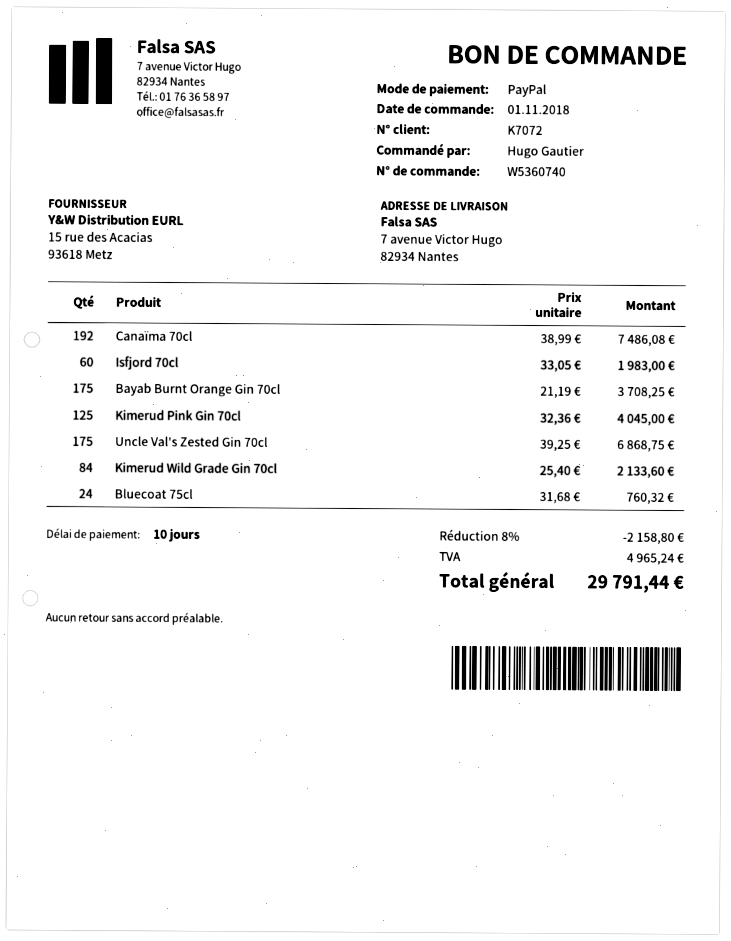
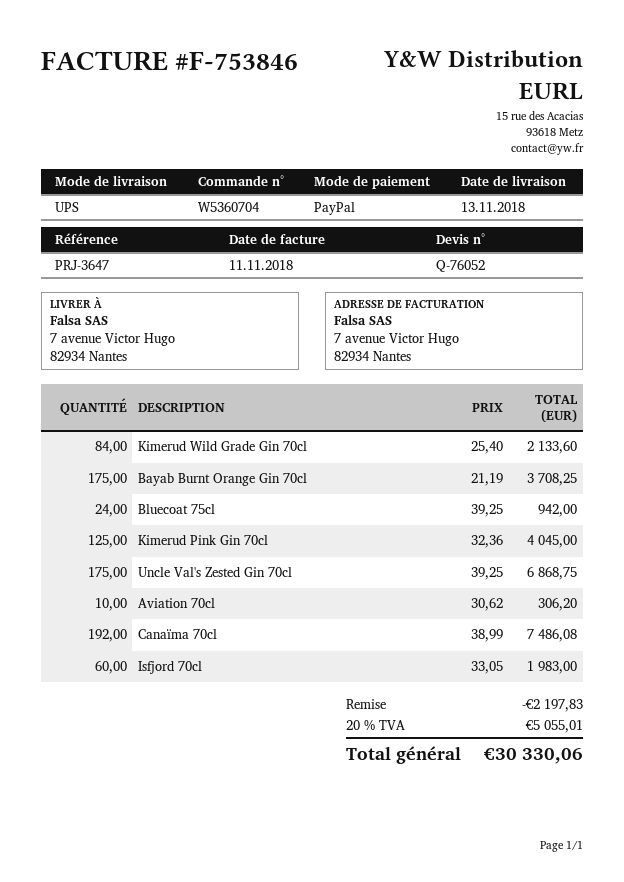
order number: W5360740 -> W5360704
Bluecoat 75cl: 24 x 31.68 = 760.32 -> 24 x 39.25 = 942.00
Aviation 70cl: none -> 10 x 30.62 = 306.20
discount: 2158.80 -> 2197.83
tax: 4965.24 -> 5055.01
total: 29791.44 -> 30330.06

